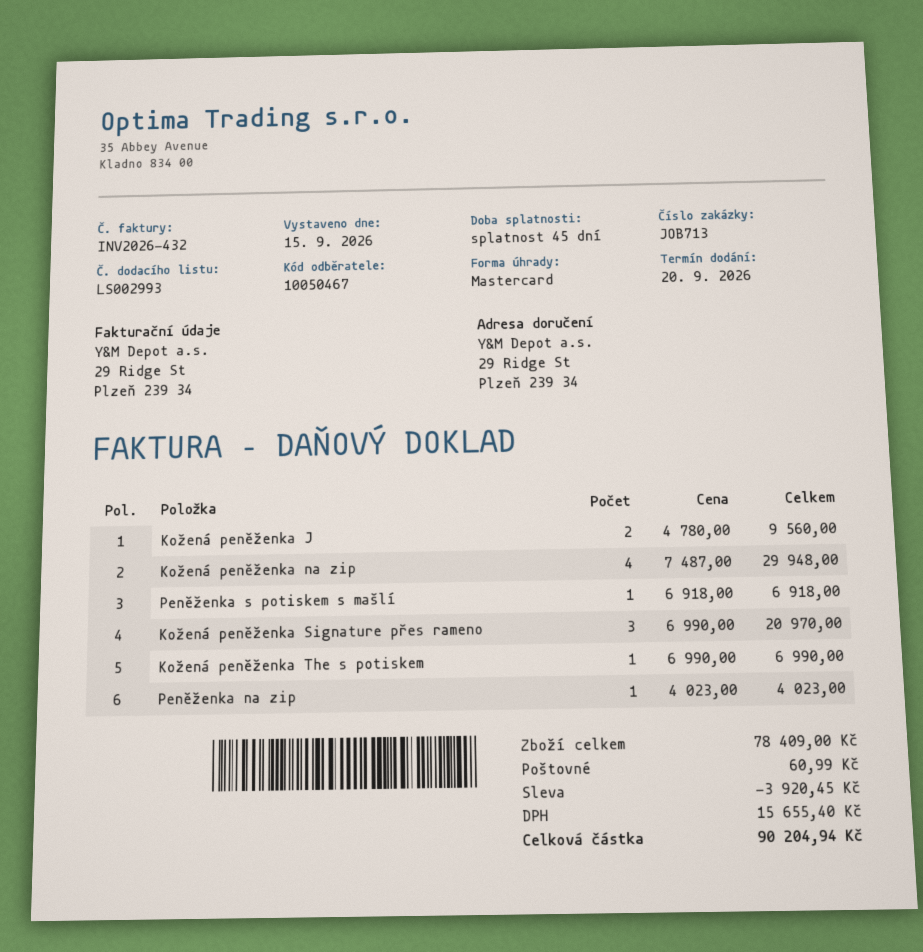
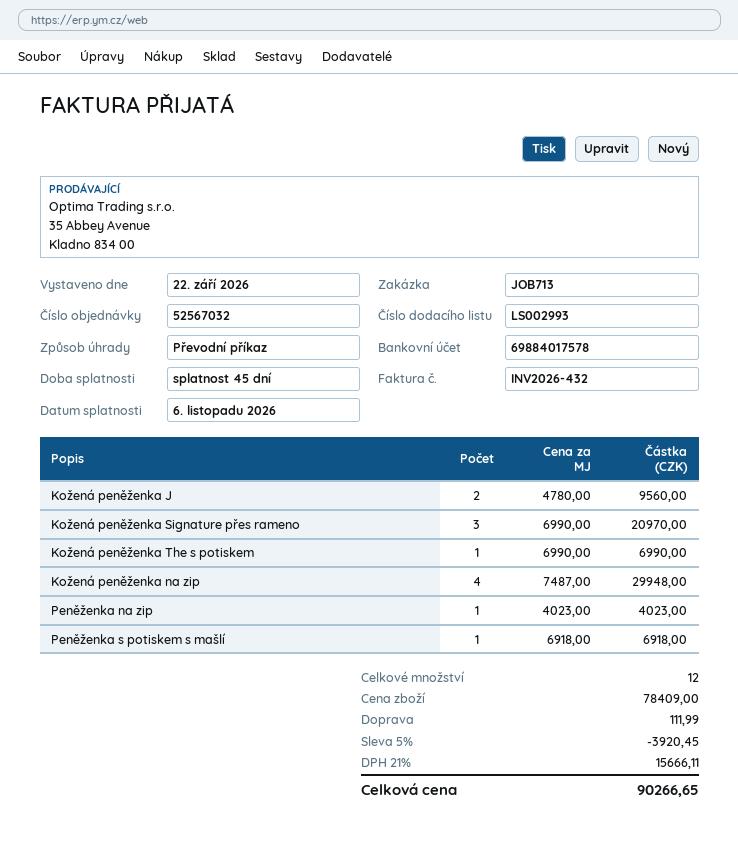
invoice date: 2026-09-15 -> 2026-09-22
payment method: Mastercard -> bank transfer
shipping: 60.99 -> 111.99
tax: 15655.40 -> 15666.11
total: 90204.94 -> 90266.65

